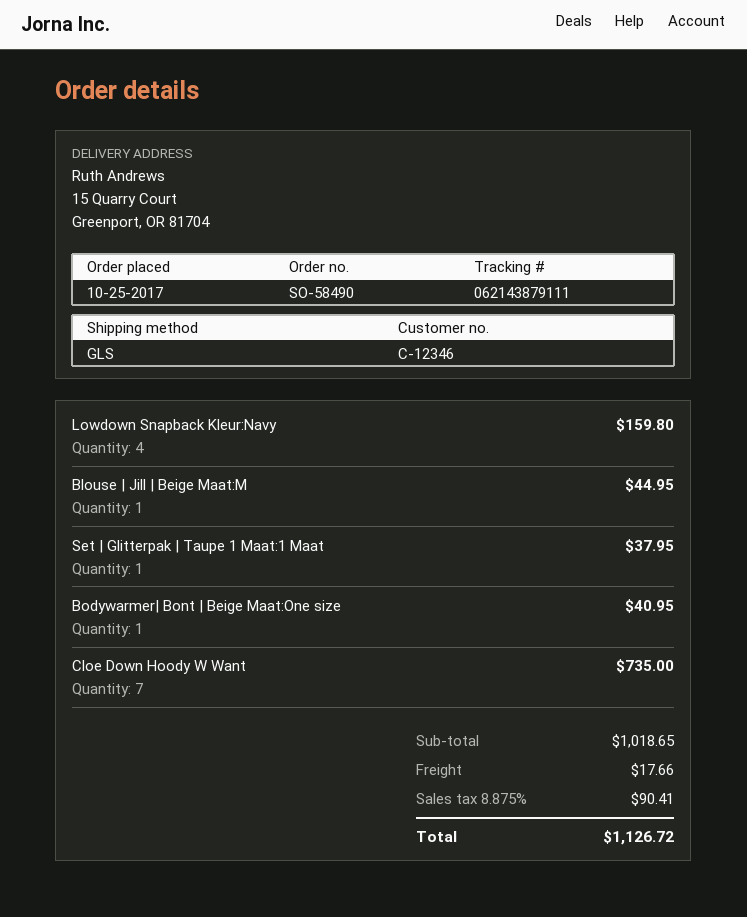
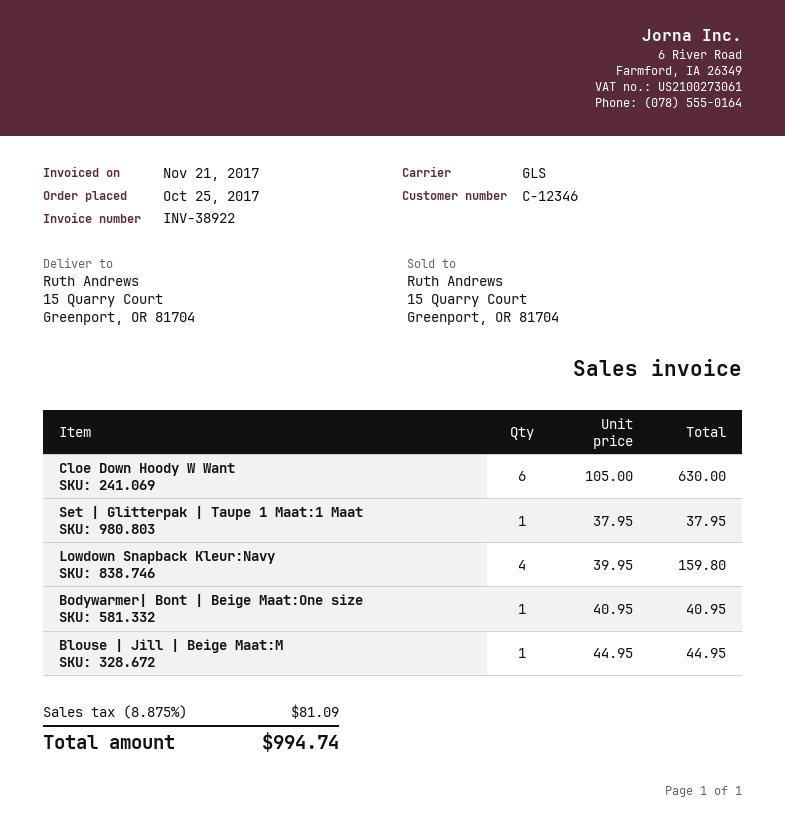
Cloe Down Hoody W Want: 7 for 735.00 -> 6 for 630.00
shipping: 17.66 -> none
tax: 8.875% = 90.41 -> 8.875% = 81.09
total: 1126.72 -> 994.74

